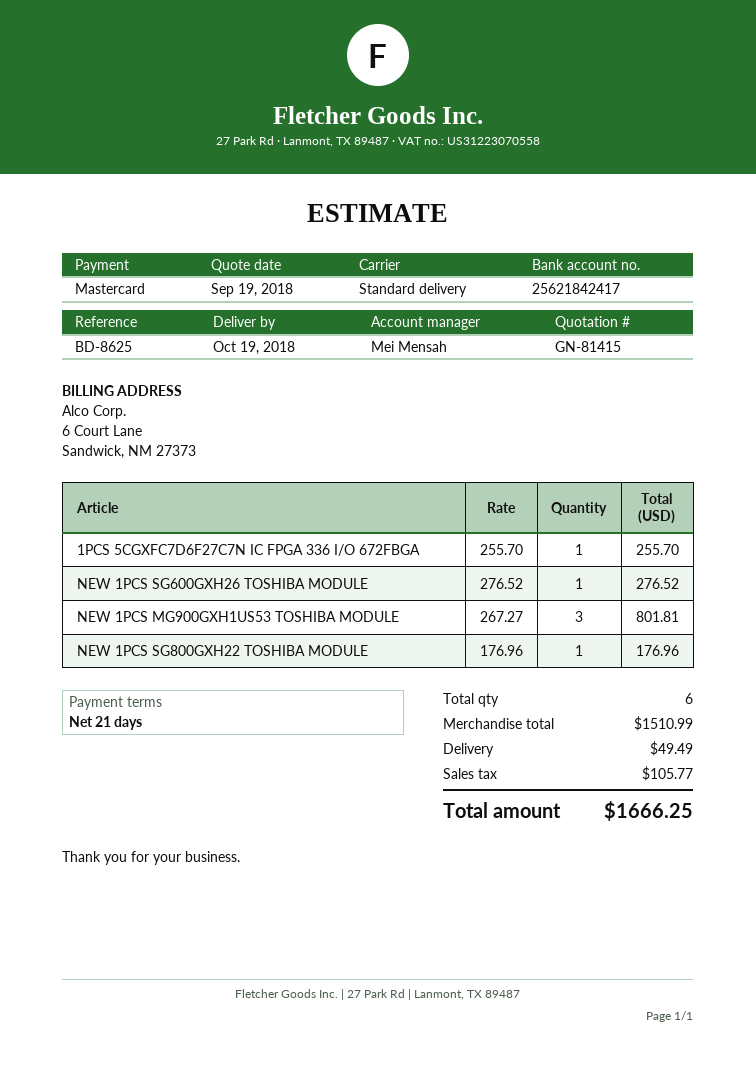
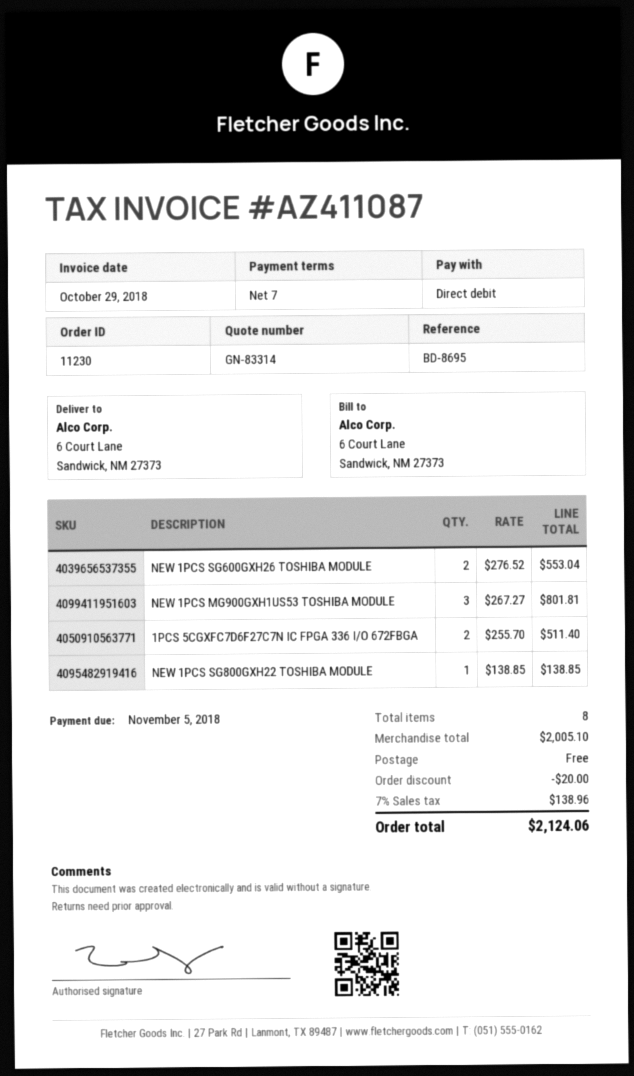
quote number: GN-81415 -> GN-83314
payment terms: 21 days -> 7 days
reference: BD-8625 -> BD-8695
payment method: Mastercard -> direct debit
1PCS 5CGXFC7D6F27C7N IC FPGA 336 I/O 672FBGA: 1 x 255.70 = 255.70 -> 2 x 255.70 = 511.40
NEW 1PCS SG600GXH26 TOSHIBA MODULE: 1 x 276.52 = 276.52 -> 2 x 276.52 = 553.04
NEW 1PCS SG800GXH22 TOSHIBA MODULE: 1 x 176.96 = 176.96 -> 1 x 138.85 = 138.85
total quantity: 6 -> 8
subtotal: 1510.99 -> 2005.10
discount: none -> 20.00
shipping: 49.49 -> 0.00
tax: 105.77 -> 138.96
total: 1666.25 -> 2124.06

